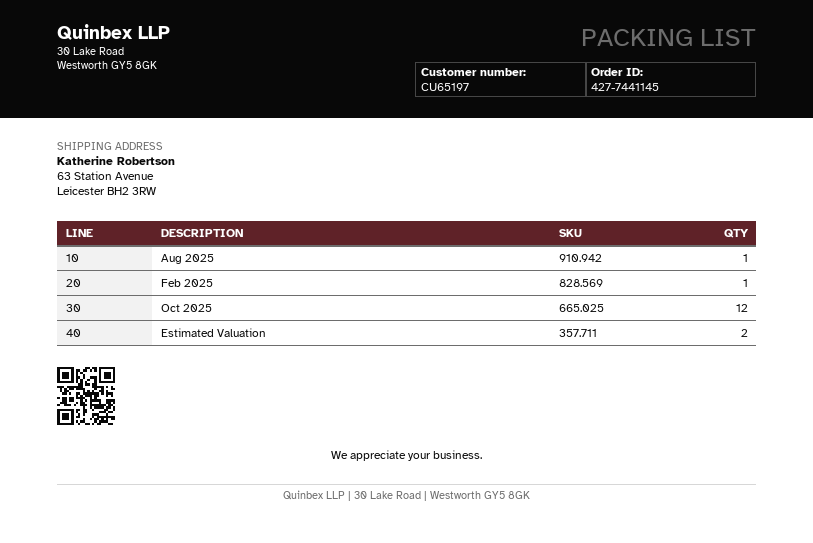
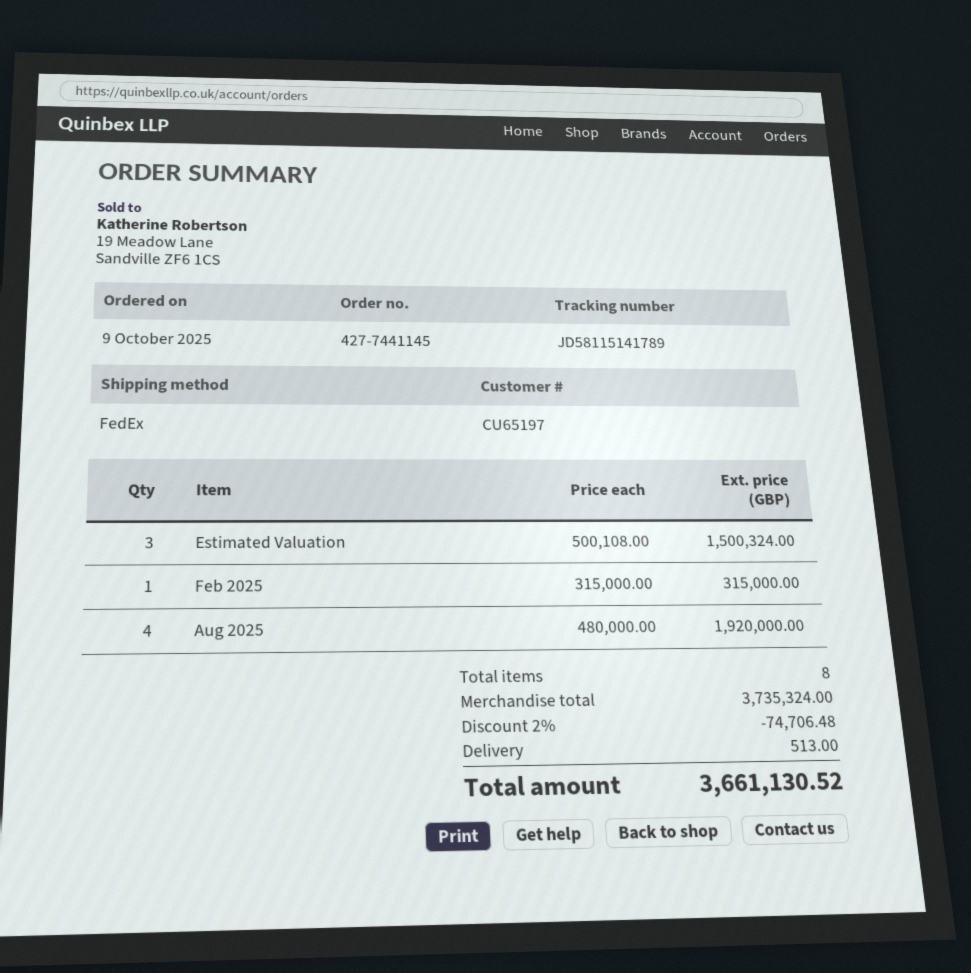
Aug 2025: 1 -> 4
Oct 2025: 12 -> none
Estimated Valuation: 2 -> 3

